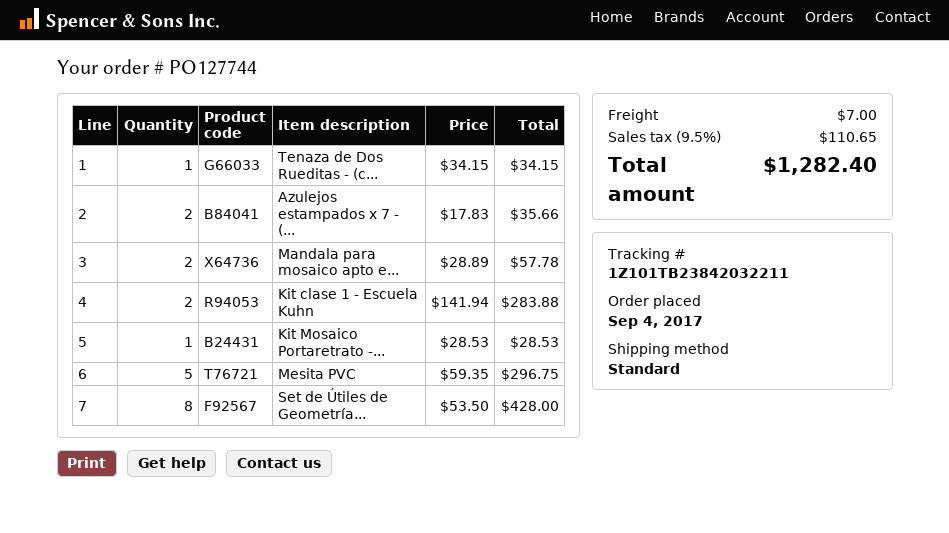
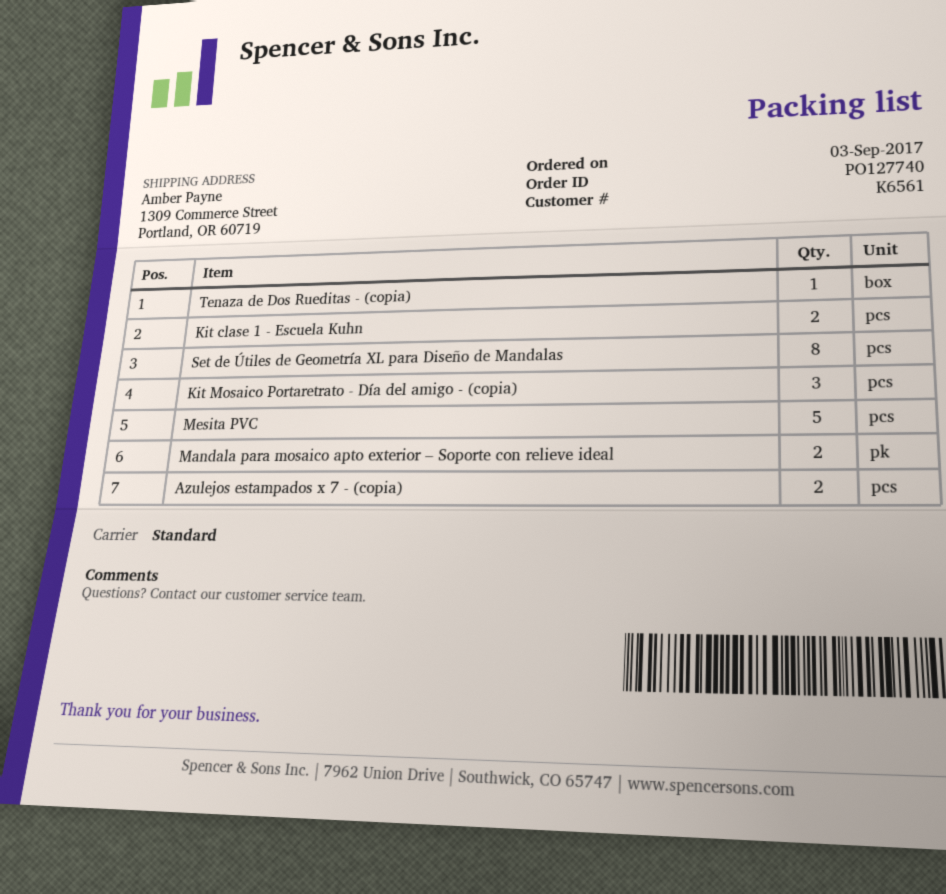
order number: PO127744 -> PO127740
order date: 2017-09-04 -> 2017-09-03
Kit Mosaico Portaretrato -...: 1 -> 3

